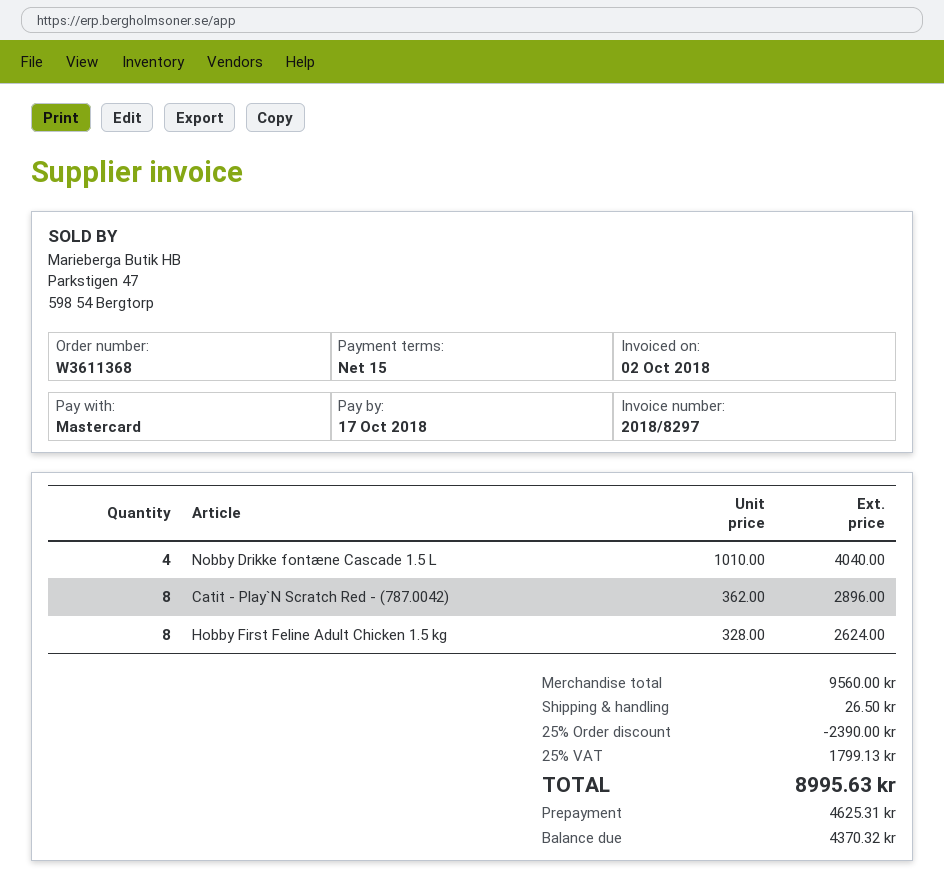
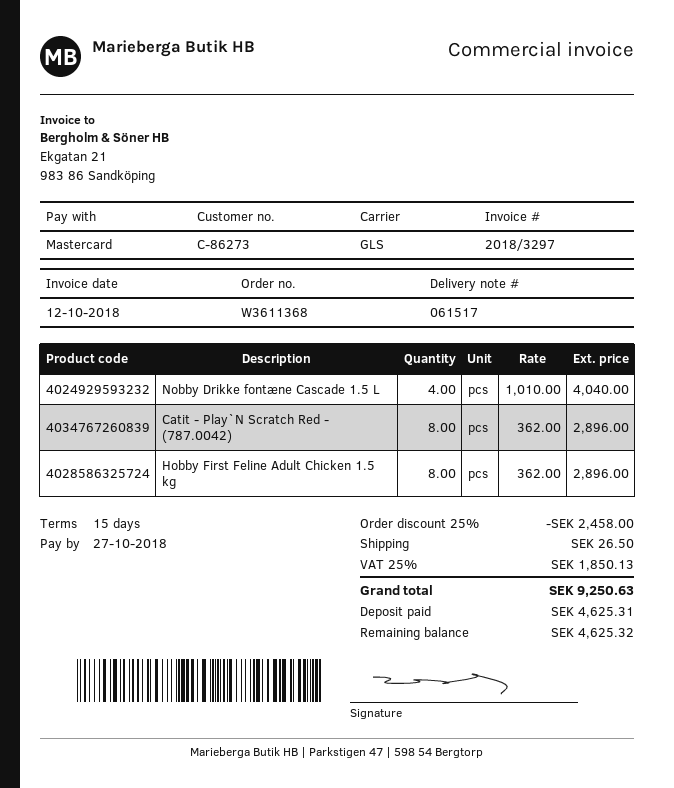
invoice number: 2018/8297 -> 2018/3297
invoice date: 2018-10-02 -> 2018-10-12
due date: 2018-10-17 -> 2018-10-27
Hobby First Feline Adult Chicken 1.5 kg: 8 x 328.00 = 2624.00 -> 8 x 362.00 = 2896.00
discount: 25% = 2390.00 -> 25% = 2458.00
tax: 25% = 1799.13 -> 25% = 1850.13
total: 8995.63 -> 9250.63
balance: 4370.32 -> 4625.32

